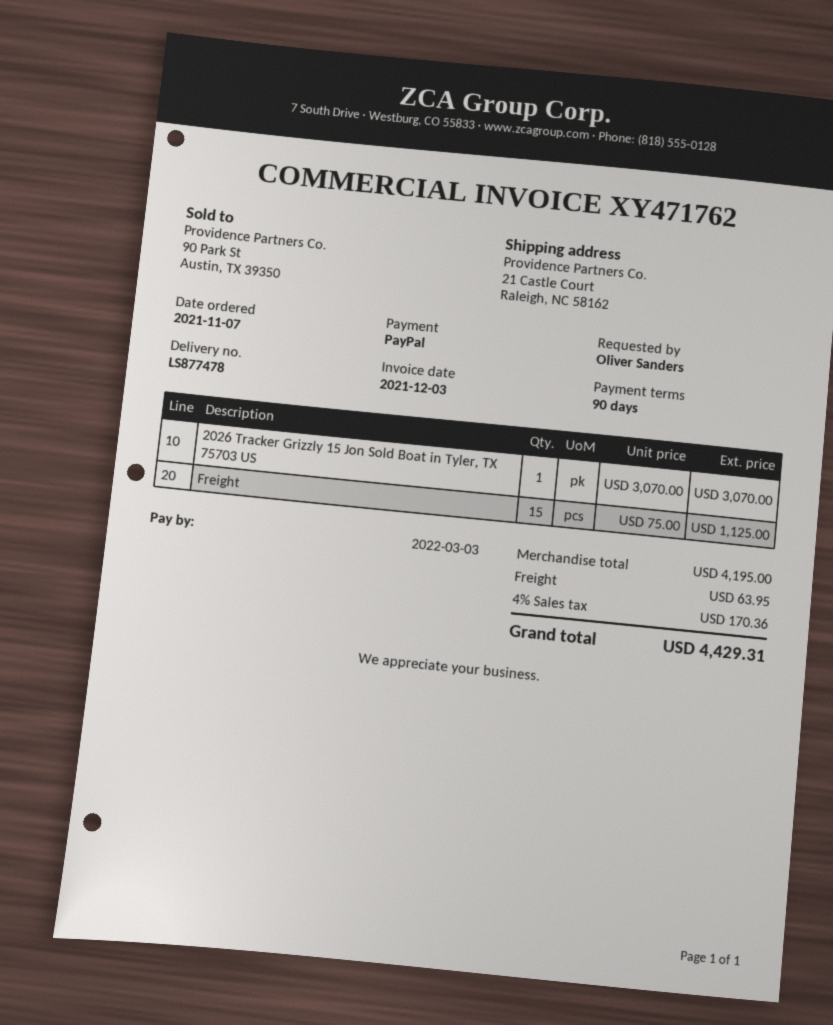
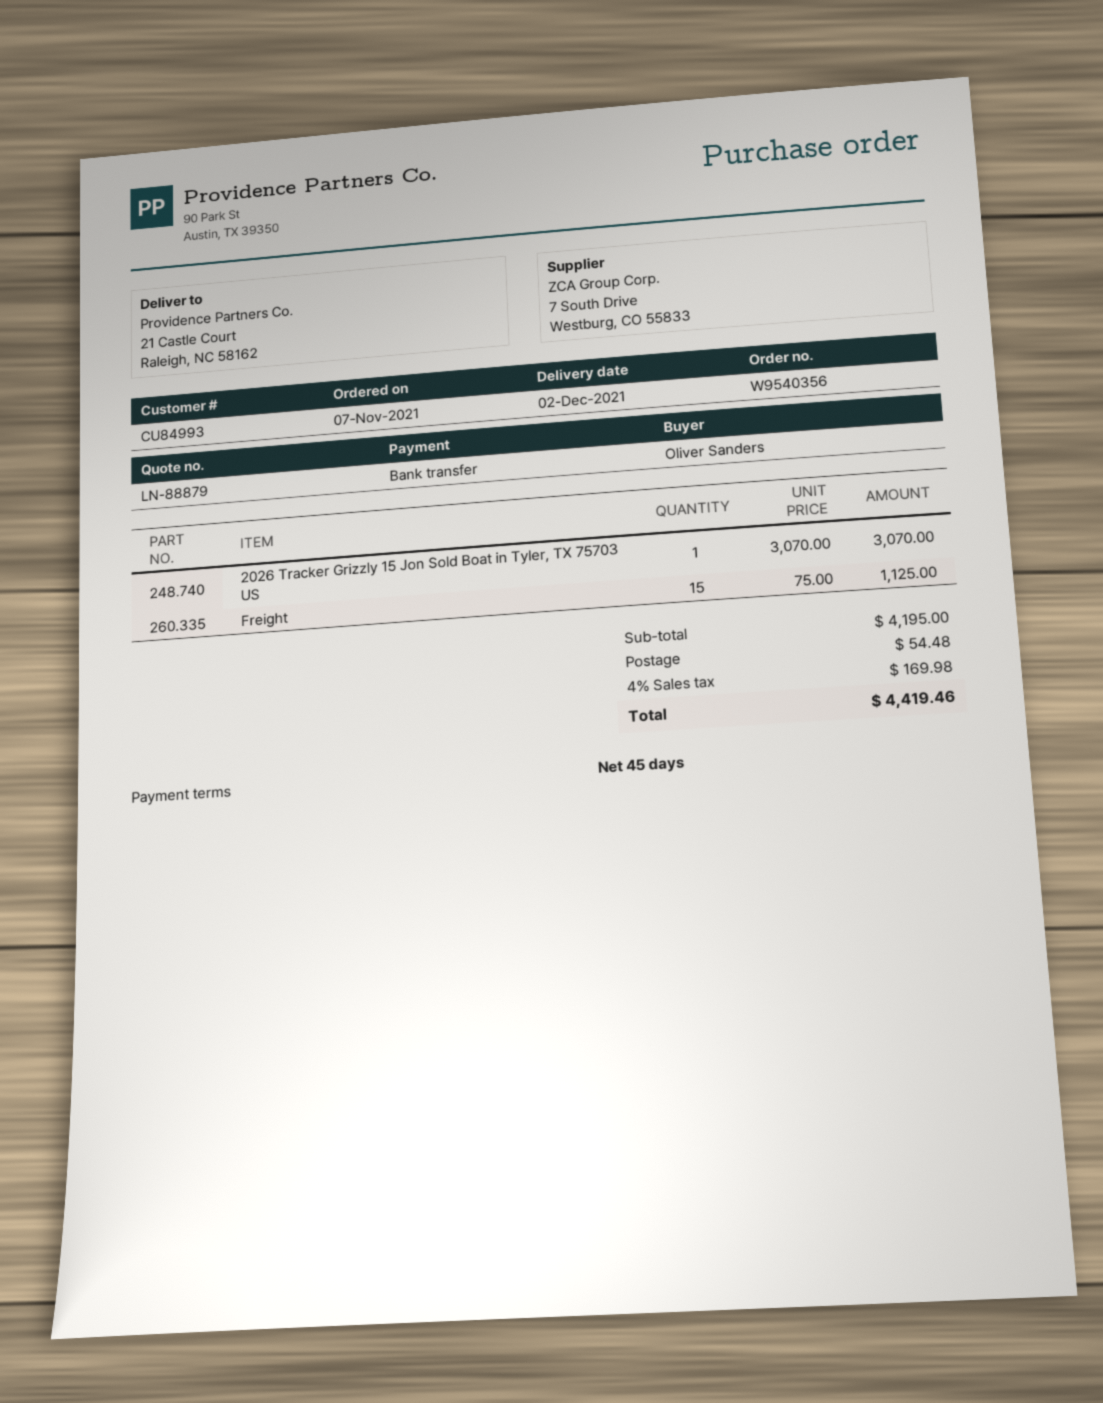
payment terms: 90 days -> 45 days
payment method: PayPal -> bank transfer
shipping: 63.95 -> 54.48
tax: 4% = 170.36 -> 4% = 169.98
total: 4429.31 -> 4419.46

